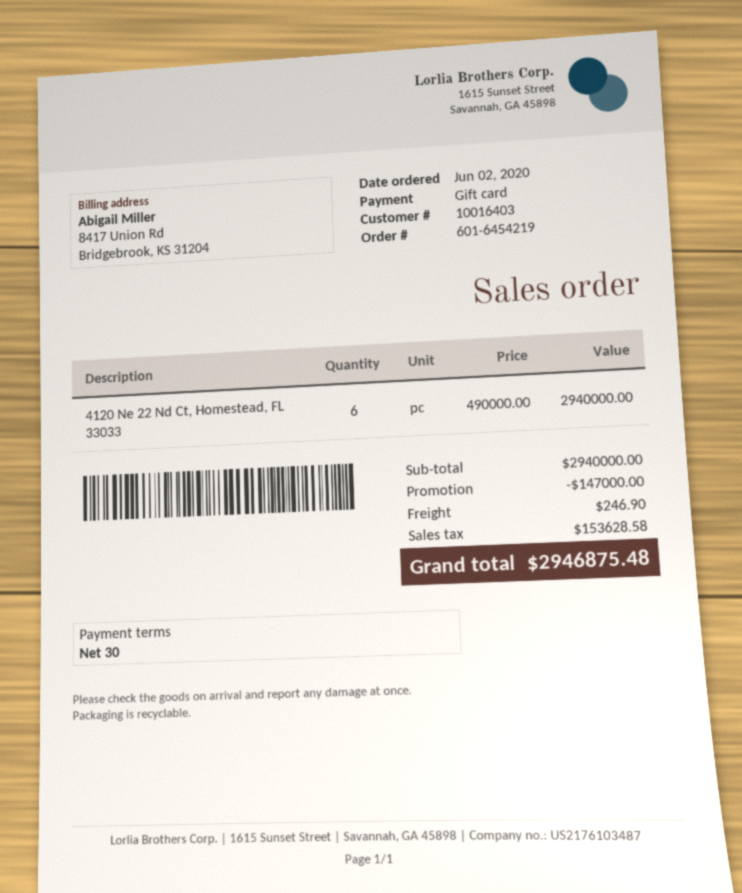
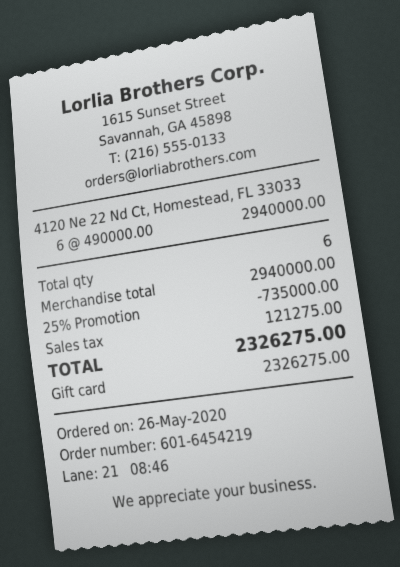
order date: 2020-06-02 -> 2020-05-26
discount: 147000.00 -> 735000.00
shipping: 246.90 -> none
tax: 153628.58 -> 121275.00
total: 2946875.48 -> 2326275.00

